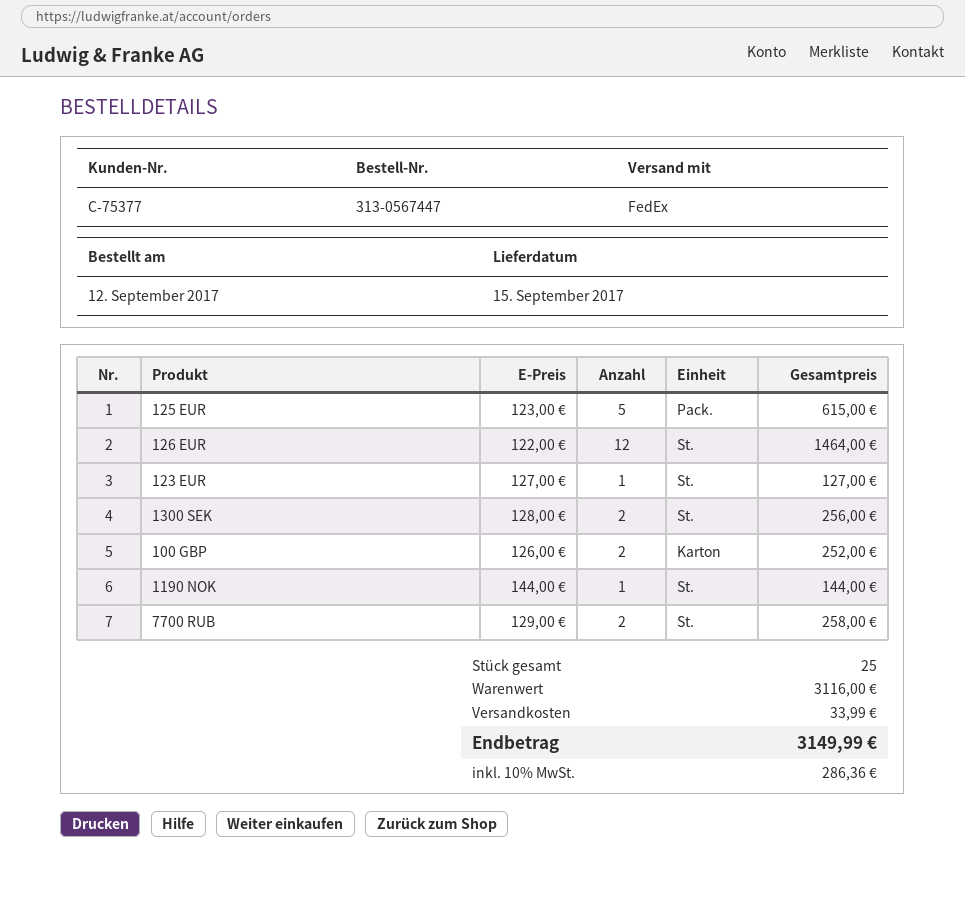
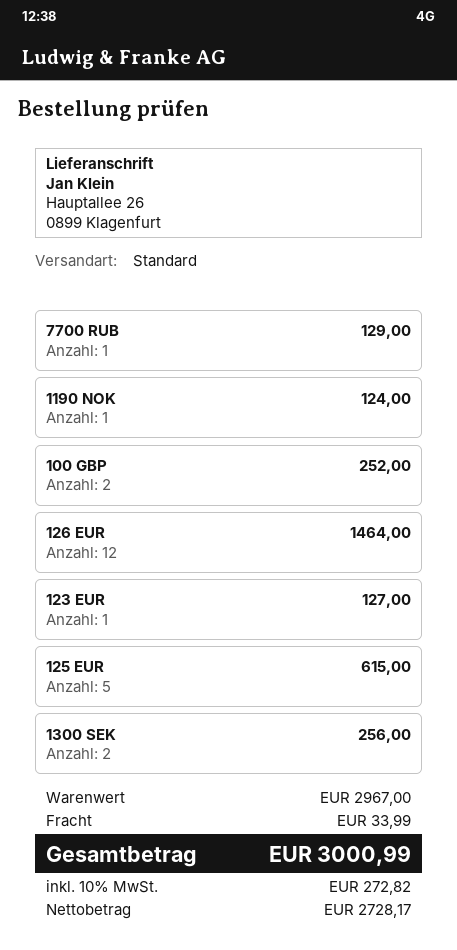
shipping method: FedEx -> standard
1190 NOK: 1 for 144.00 -> 1 for 124.00
7700 RUB: 2 for 258.00 -> 1 for 129.00
subtotal: 3116.00 -> 2967.00
tax: 10% = 286.36 -> 10% = 272.82
total: 3149.99 -> 3000.99

